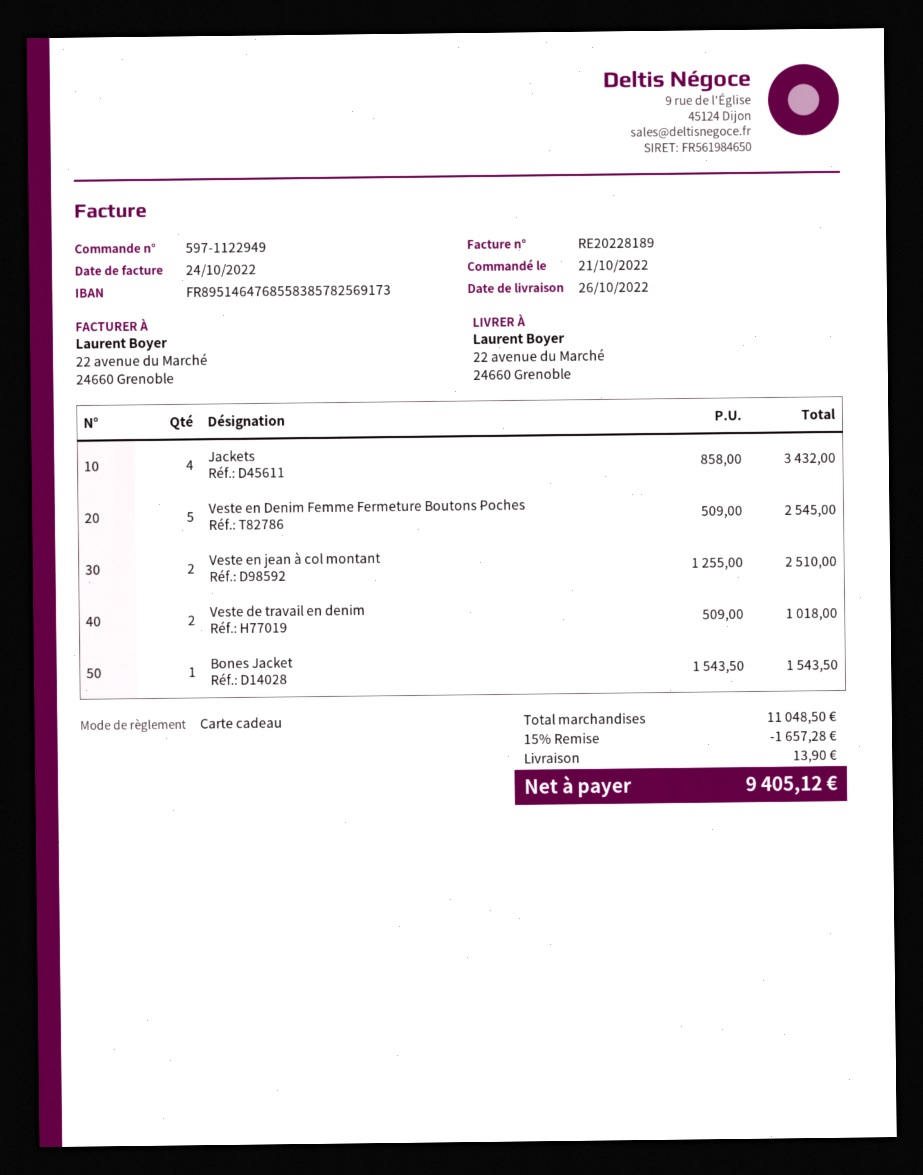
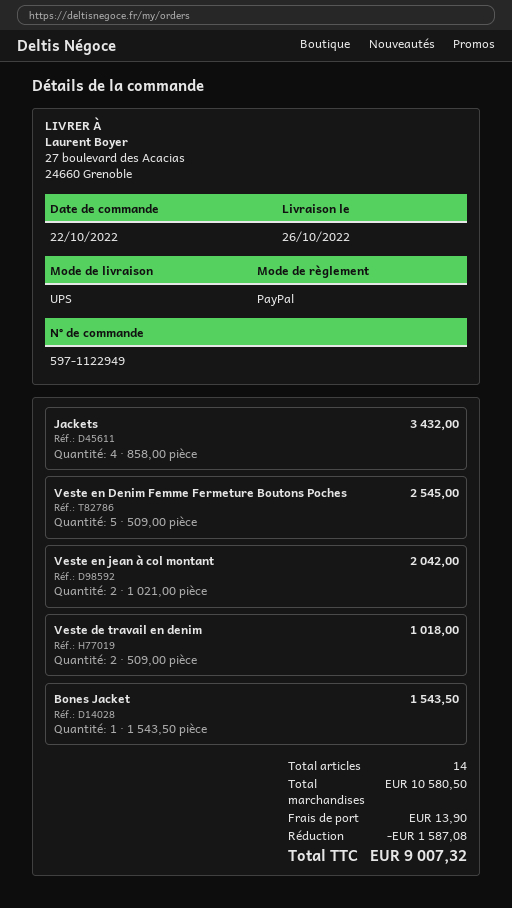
order date: 2022-10-21 -> 2022-10-22
payment method: gift card -> PayPal
ship to: 22 avenue du Marché, 24660 Grenoble -> 27 boulevard des Acacias, 24660 Grenoble
Veste en jean à col montant: 2 x 1255.00 = 2510.00 -> 2 x 1021.00 = 2042.00
subtotal: 11048.50 -> 10580.50
discount: 1657.28 -> 1587.08
total: 9405.12 -> 9007.32

